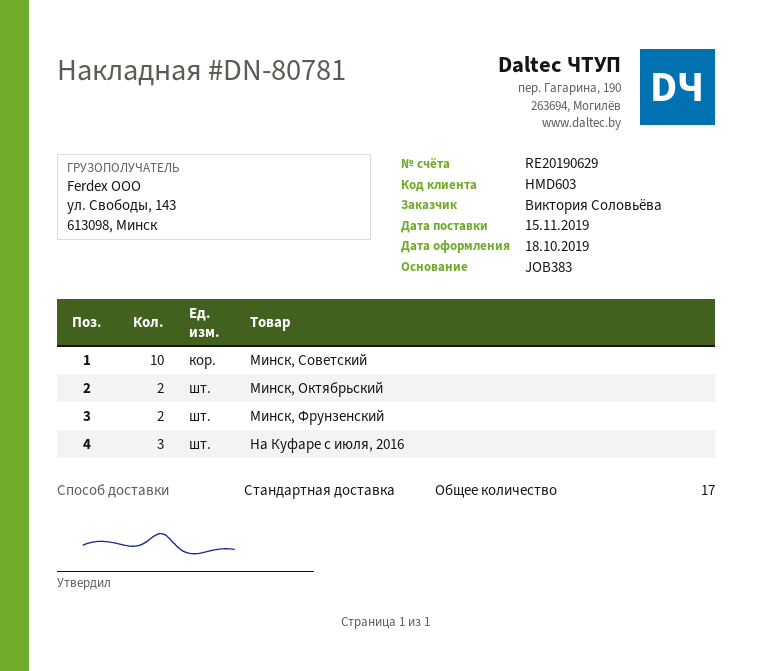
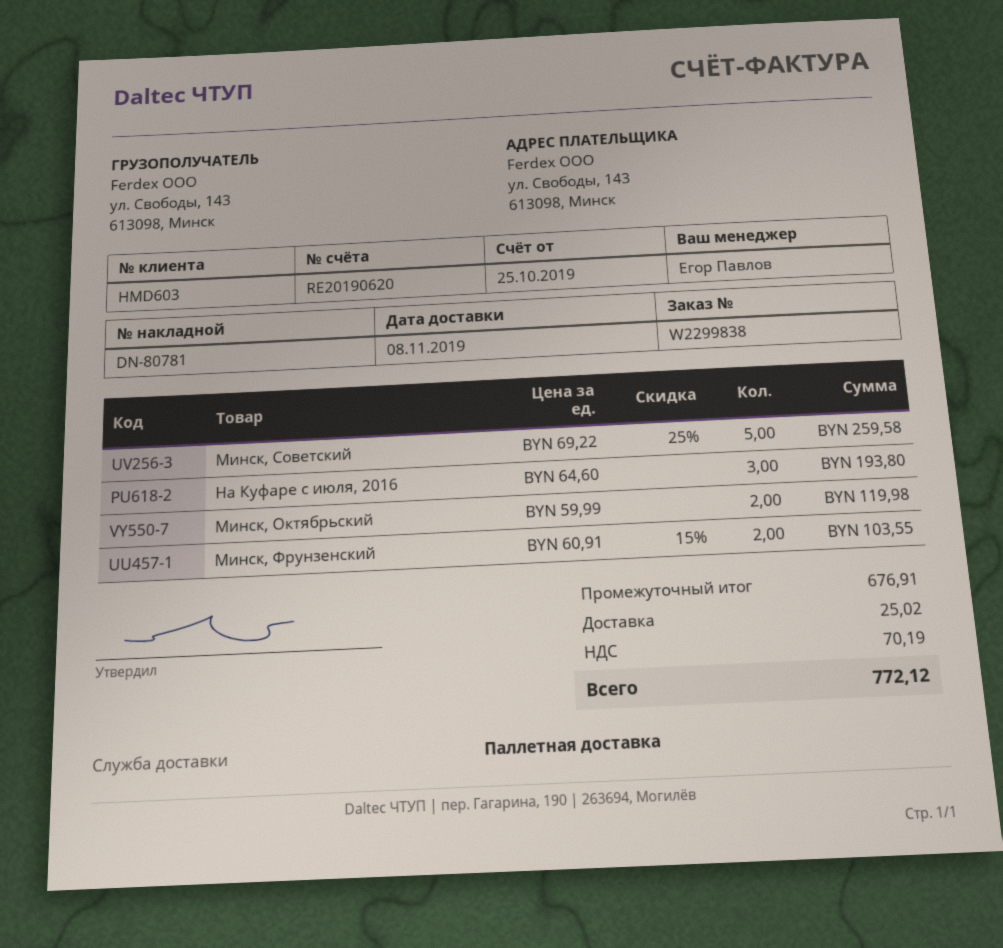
delivery date: 2019-11-15 -> 2019-11-08
invoice number: RE20190629 -> RE20190620
shipping method: standard -> pallet freight
Минск, Советский: 10 -> 5

